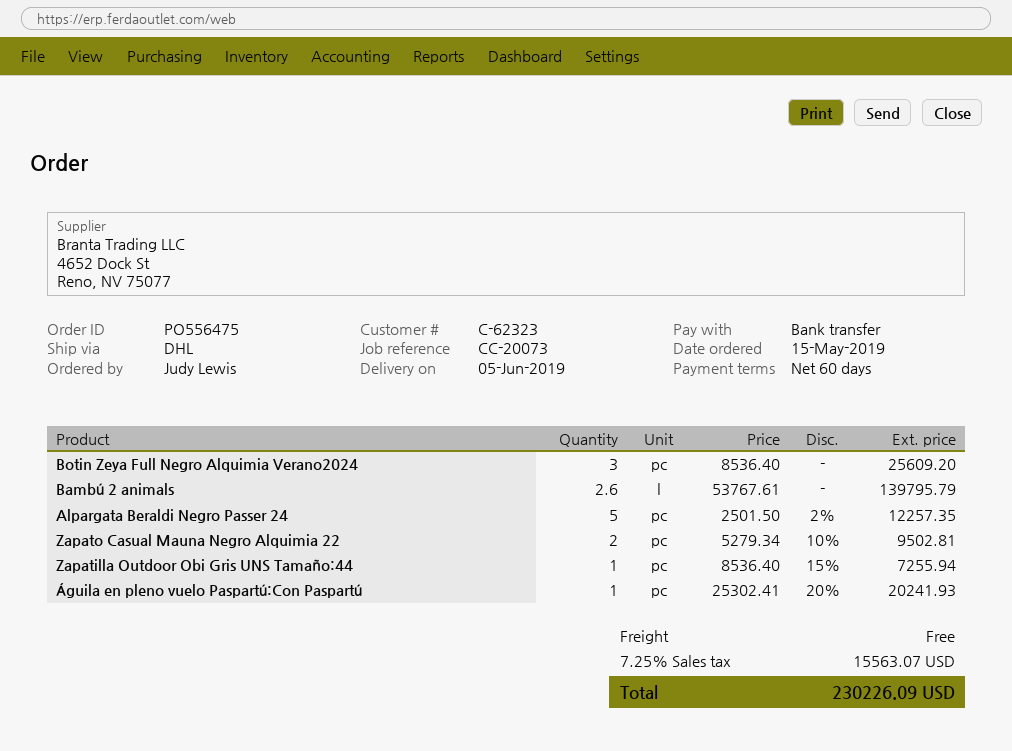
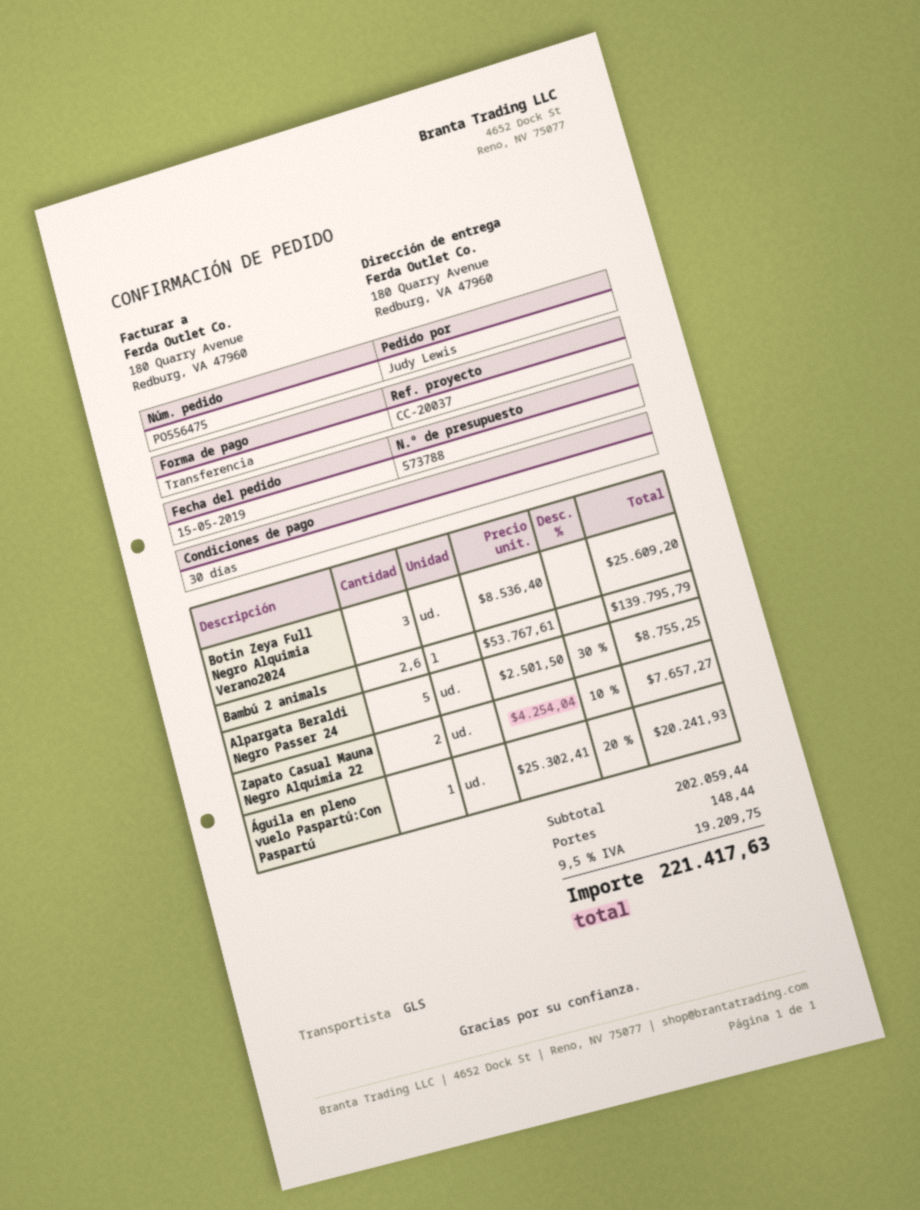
payment terms: 60 days -> 30 days
reference: CC-20073 -> CC-20037
shipping method: DHL -> GLS
Alpargata Beraldi Negro Passer 24: 5 x 2501.50 - 2% = 12257.35 -> 5 x 2501.50 - 30% = 8755.25
Zapato Casual Mauna Negro Alquimia 22: 2 x 5279.34 - 10% = 9502.81 -> 2 x 4254.04 - 10% = 7657.27
Zapatilla Outdoor Obi Gris UNS Tamaño:44: 1 x 8536.40 - 15% = 7255.94 -> none
shipping: 0.00 -> 148.44
tax: 7.25% = 15563.07 -> 9.5% = 19209.75
total: 230226.09 -> 221417.63

